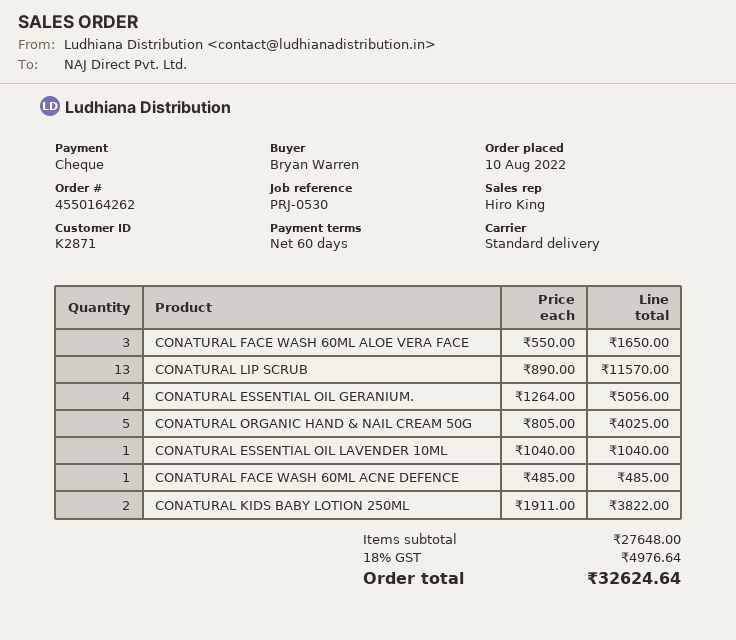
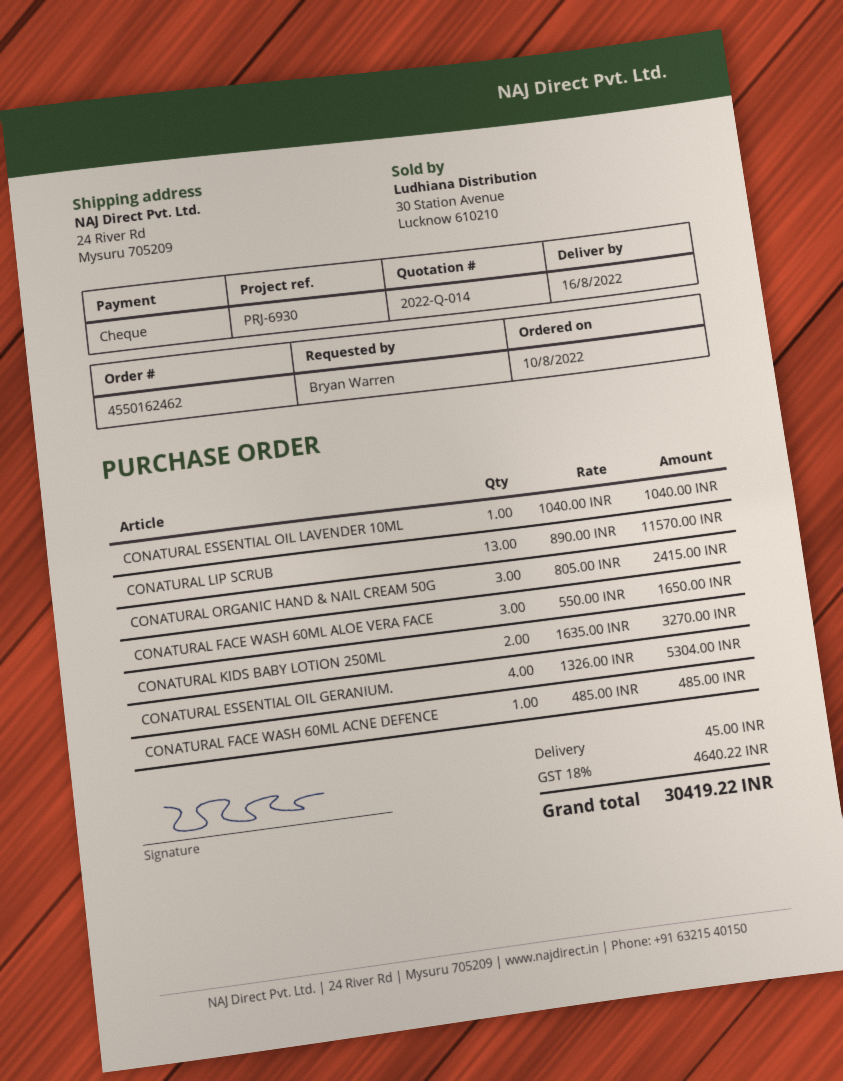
order number: 4550164262 -> 4550162462
reference: PRJ-0530 -> PRJ-6930
CONATURAL ESSENTIAL OIL GERANIUM.: 4 x 1264.00 = 5056.00 -> 4 x 1326.00 = 5304.00
CONATURAL ORGANIC HAND & NAIL CREAM 50G: 5 x 805.00 = 4025.00 -> 3 x 805.00 = 2415.00
CONATURAL KIDS BABY LOTION 250ML: 2 x 1911.00 = 3822.00 -> 2 x 1635.00 = 3270.00
shipping: none -> 45.00
tax: 18% = 4976.64 -> 18% = 4640.22
total: 32624.64 -> 30419.22

